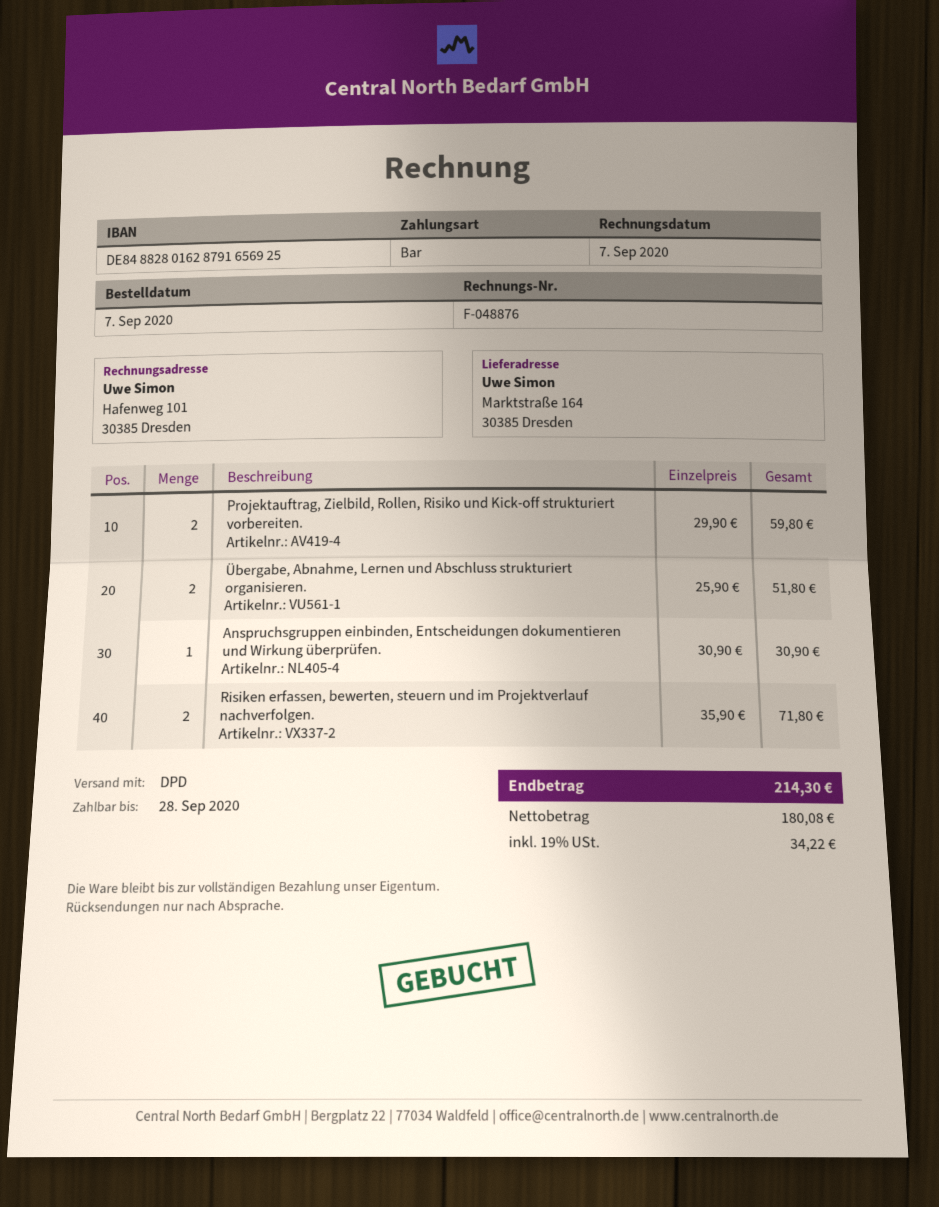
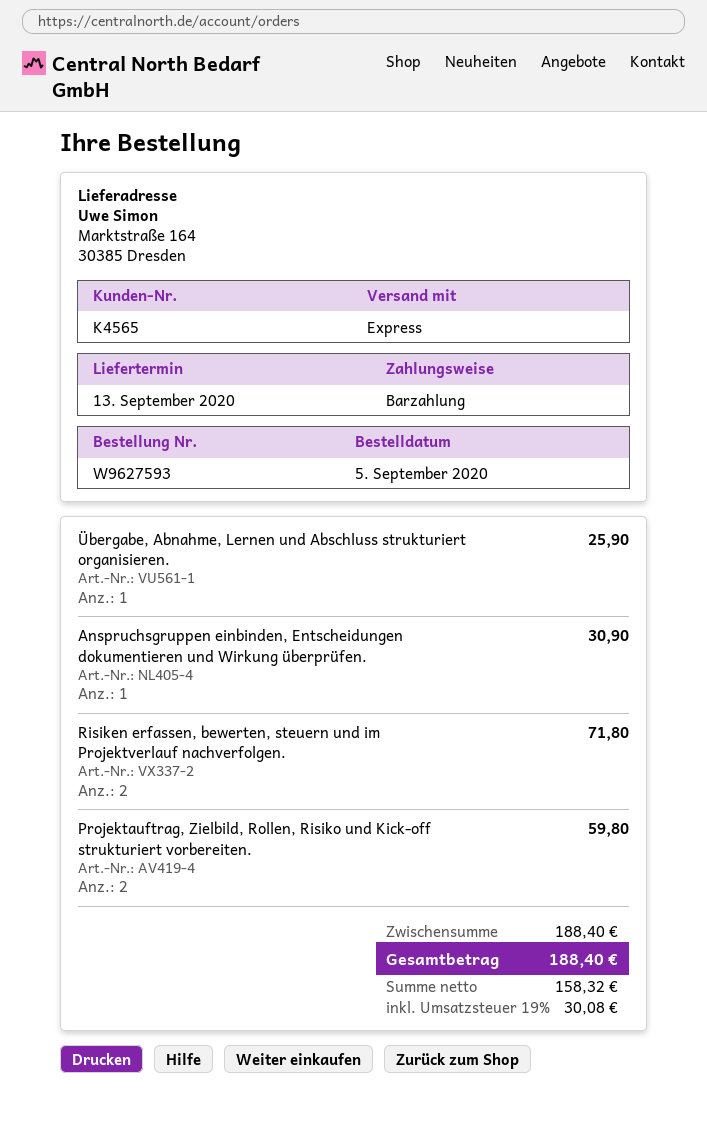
order date: 2020-09-07 -> 2020-09-05
shipping method: DPD -> express
Übergabe, Abnahme, Lernen und Abschluss strukturiert organisieren.: 2 for 51.80 -> 1 for 25.90
net: 180.08 -> 158.32
tax: 19% = 34.22 -> 19% = 30.08
total: 214.30 -> 188.40

